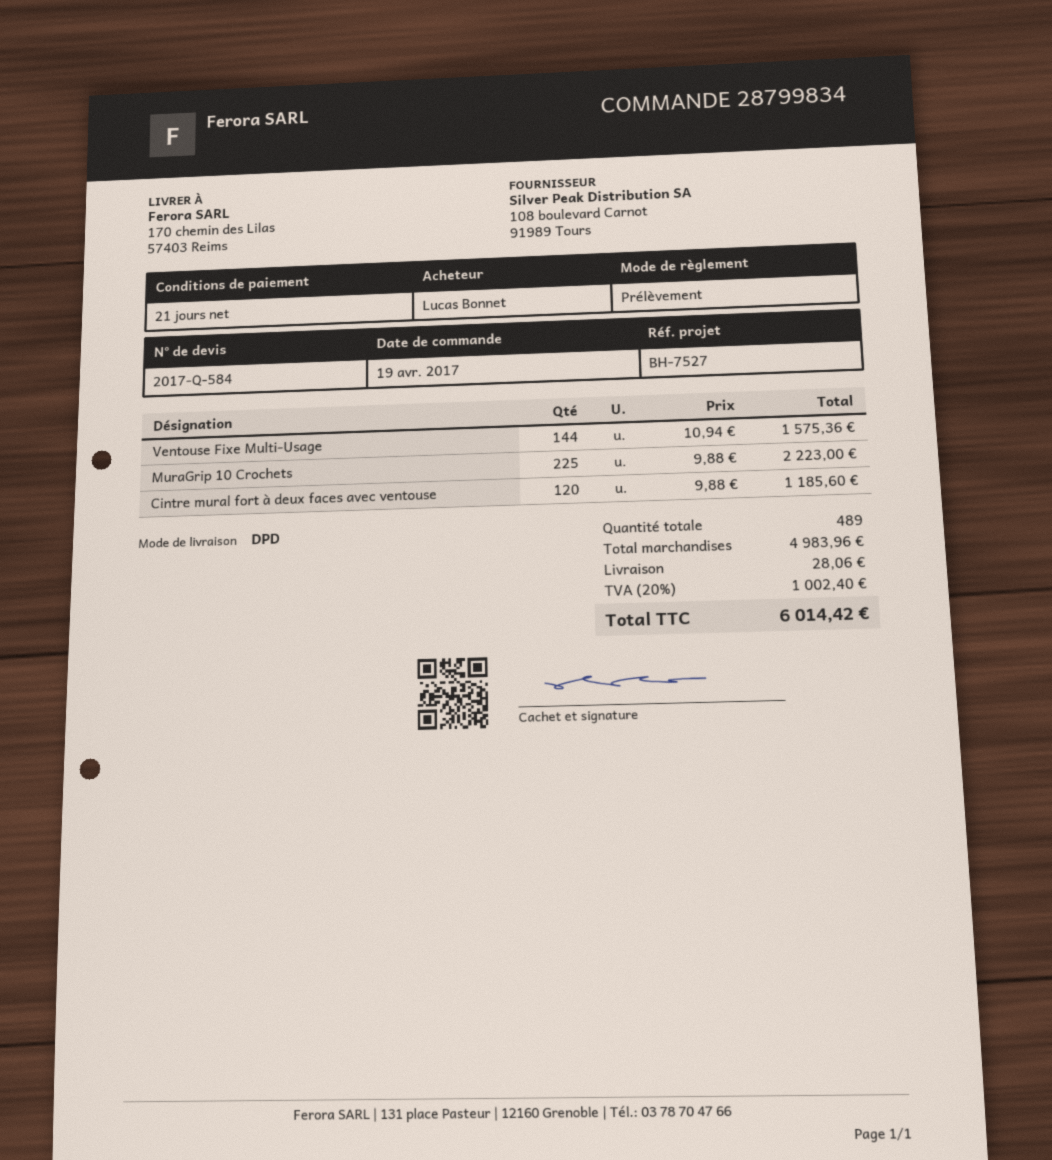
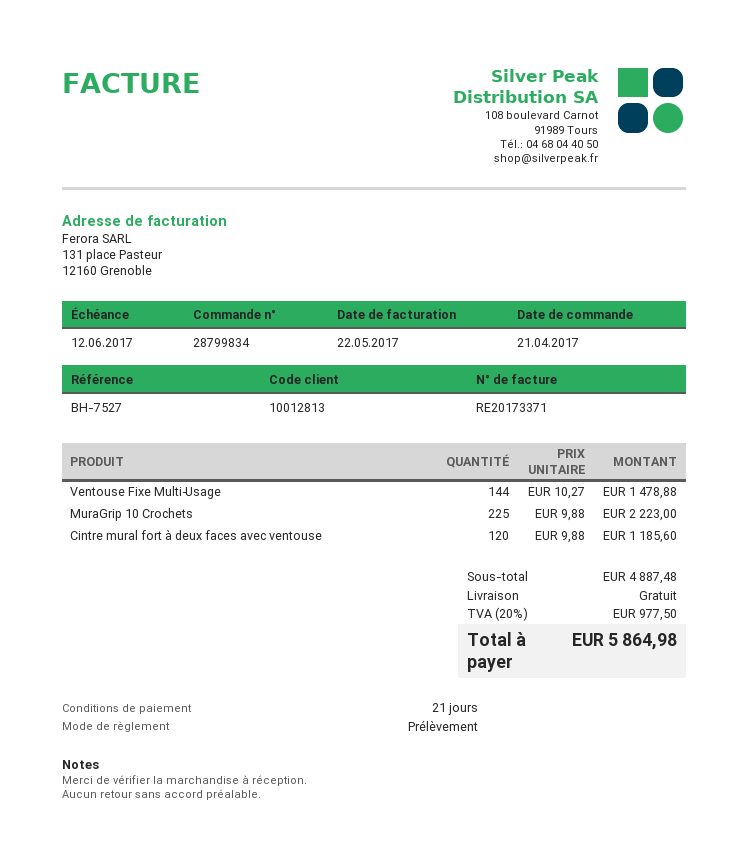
order date: 2017-04-19 -> 2017-04-21
Ventouse Fixe Multi‑Usage: 144 x 10.94 = 1575.36 -> 144 x 10.27 = 1478.88
subtotal: 4983.96 -> 4887.48
shipping: 28.06 -> 0.00
tax: 20% = 1002.40 -> 20% = 977.50
total: 6014.42 -> 5864.98

